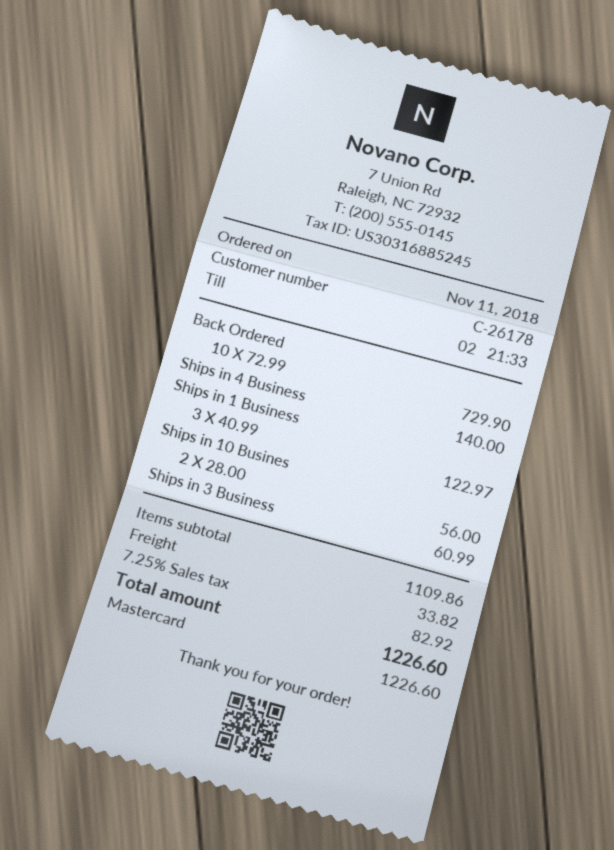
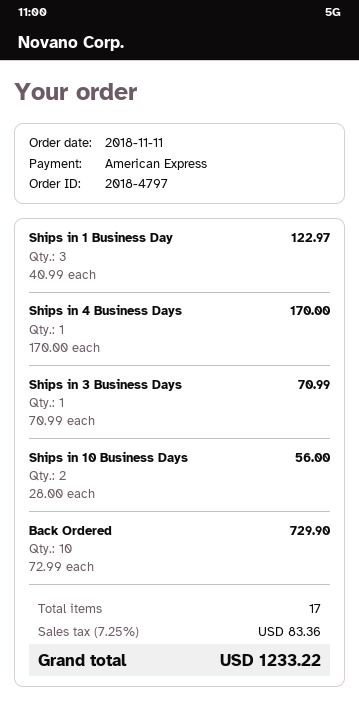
payment method: Mastercard -> American Express
Ships in 4 Business: 1 x 140.00 = 140.00 -> 1 x 170.00 = 170.00
Ships in 3 Business: 1 x 60.99 = 60.99 -> 1 x 70.99 = 70.99
shipping: 33.82 -> none
tax: 7.25% = 82.92 -> 7.25% = 83.36
total: 1226.60 -> 1233.22

